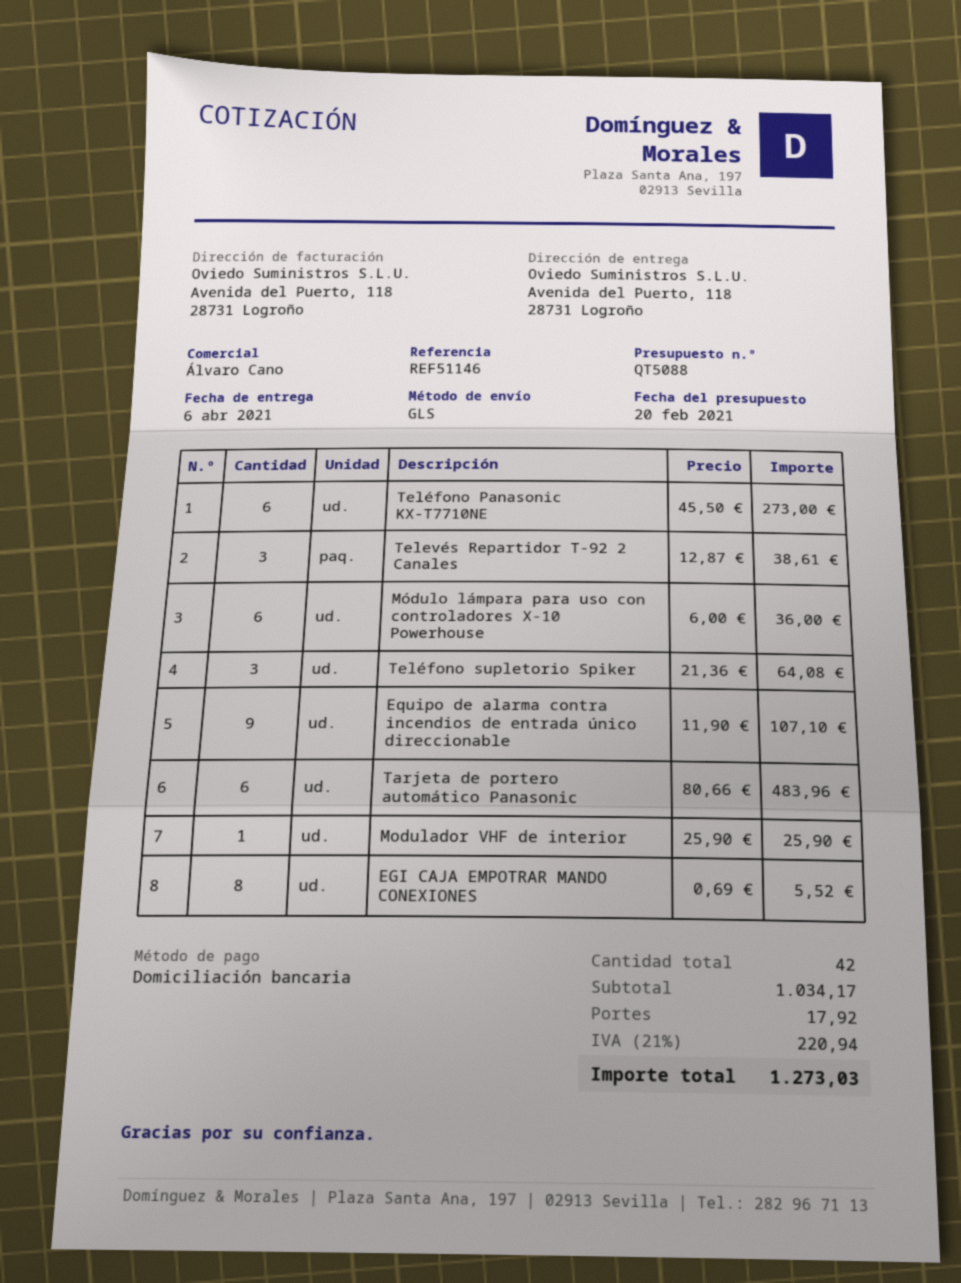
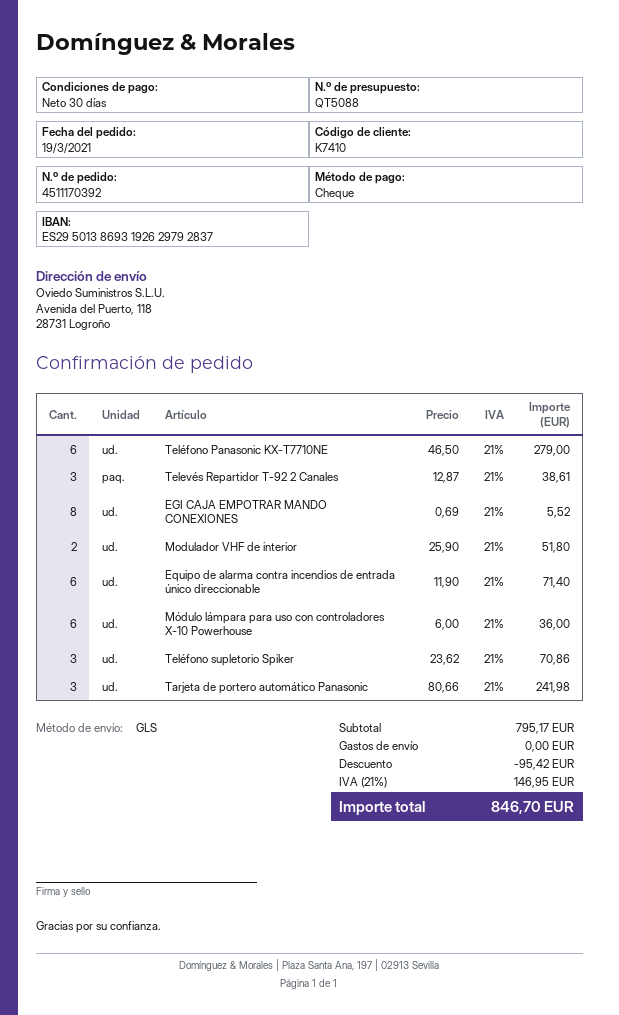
payment method: direct debit -> cheque
Teléfono Panasonic KX-T7710NE: 6 x 45.50 = 273.00 -> 6 x 46.50 = 279.00
Teléfono supletorio Spiker: 3 x 21.36 = 64.08 -> 3 x 23.62 = 70.86
Equipo de alarma contra incendios de entrada único direccionable: 9 x 11.90 = 107.10 -> 6 x 11.90 = 71.40
Tarjeta de portero automático Panasonic: 6 x 80.66 = 483.96 -> 3 x 80.66 = 241.98
Modulador VHF de interior: 1 x 25.90 = 25.90 -> 2 x 25.90 = 51.80
subtotal: 1034.17 -> 795.17
discount: none -> 95.42
shipping: 17.92 -> 0.00
tax: 21% = 220.94 -> 21% = 146.95
total: 1273.03 -> 846.70

